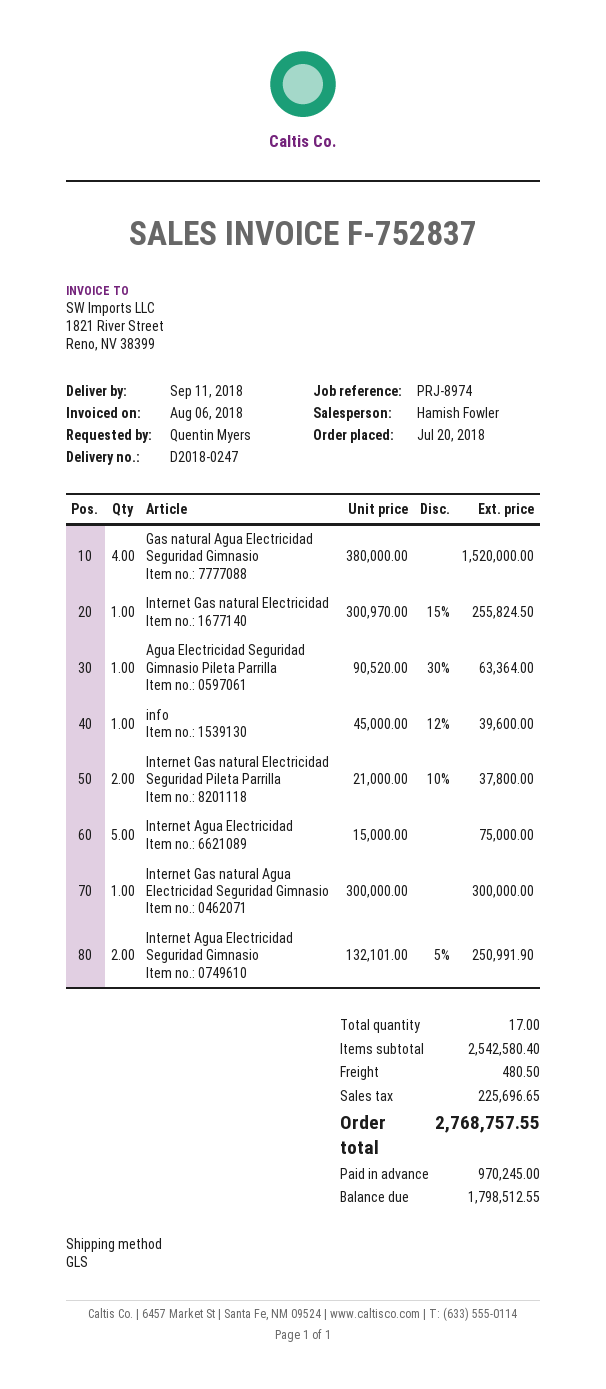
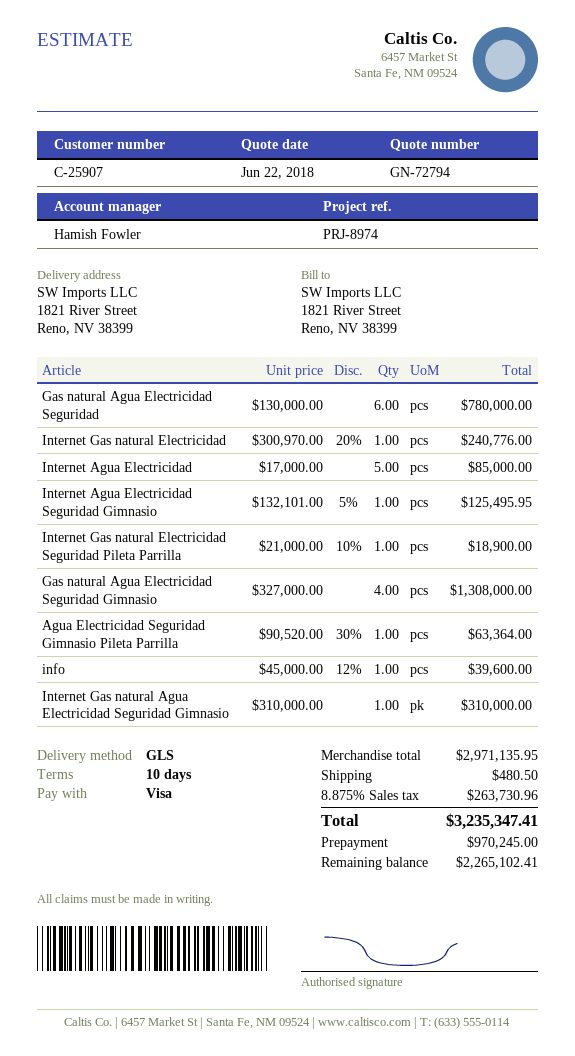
Gas natural Agua Electricidad Seguridad Gimnasio: 4 x 380000.00 = 1520000.00 -> 4 x 327000.00 = 1308000.00
Internet Gas natural Electricidad: 1 x 300970.00 - 15% = 255824.50 -> 1 x 300970.00 - 20% = 240776.00
Internet Gas natural Electricidad Seguridad Pileta Parrilla: 2 x 21000.00 - 10% = 37800.00 -> 1 x 21000.00 - 10% = 18900.00
Internet Agua Electricidad: 5 x 15000.00 = 75000.00 -> 5 x 17000.00 = 85000.00
Internet Gas natural Agua Electricidad Seguridad Gimnasio: 1 x 300000.00 = 300000.00 -> 1 x 310000.00 = 310000.00
Internet Agua Electricidad Seguridad Gimnasio: 2 x 132101.00 - 5% = 250991.90 -> 1 x 132101.00 - 5% = 125495.95
Gas natural Agua Electricidad Seguridad: none -> 6 x 130000.00 = 780000.00
subtotal: 2542580.40 -> 2971135.95
tax: 225696.65 -> 263730.96
total: 2768757.55 -> 3235347.41
balance: 1798512.55 -> 2265102.41

